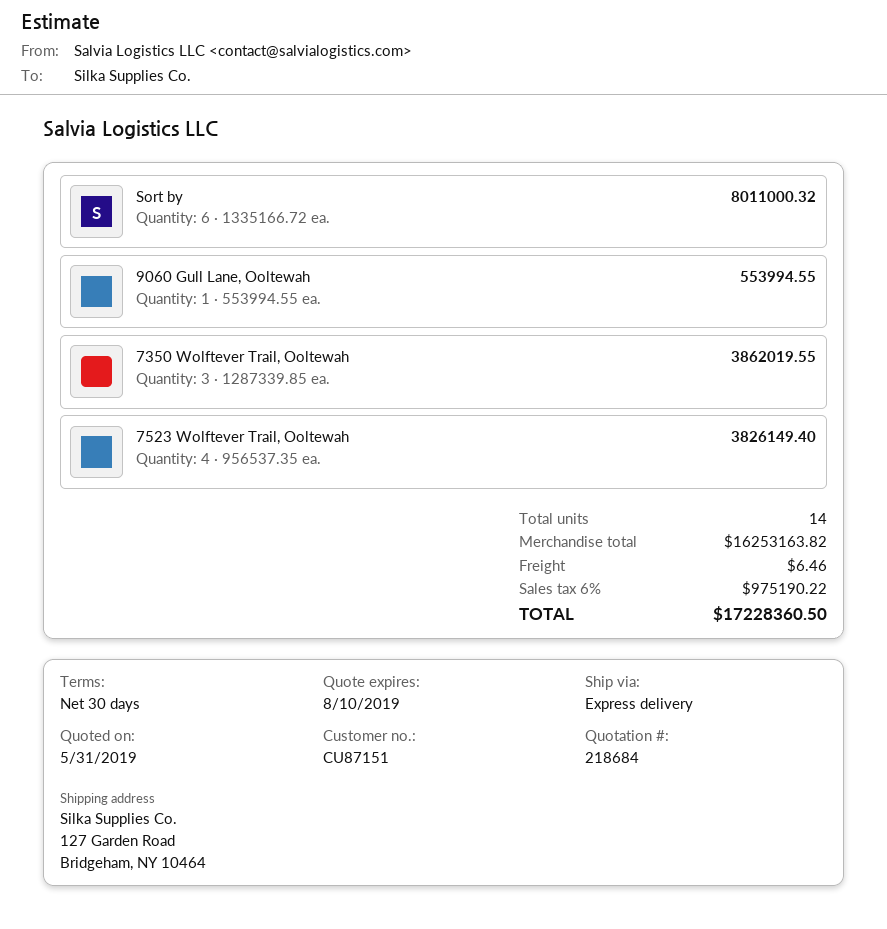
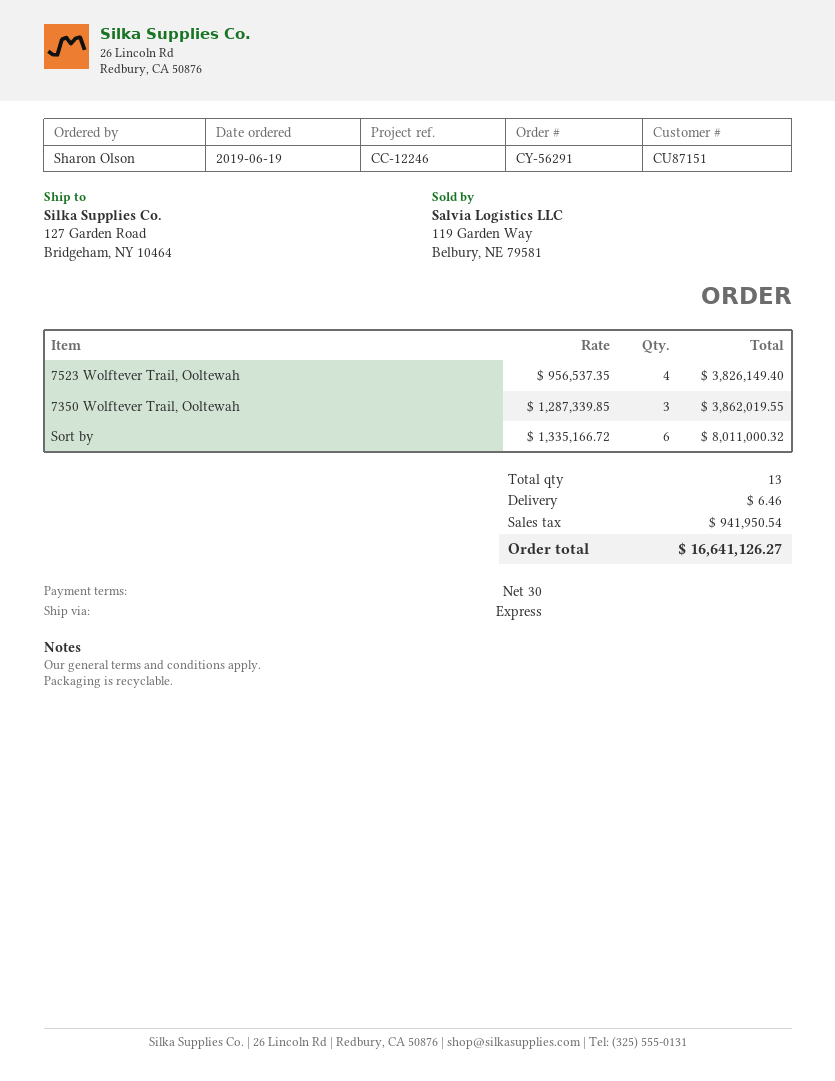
9060 Gull Lane, Ooltewah: 1 x 553994.55 = 553994.55 -> none
total quantity: 14 -> 13
tax: 975190.22 -> 941950.54
total: 17228360.50 -> 16641126.27

